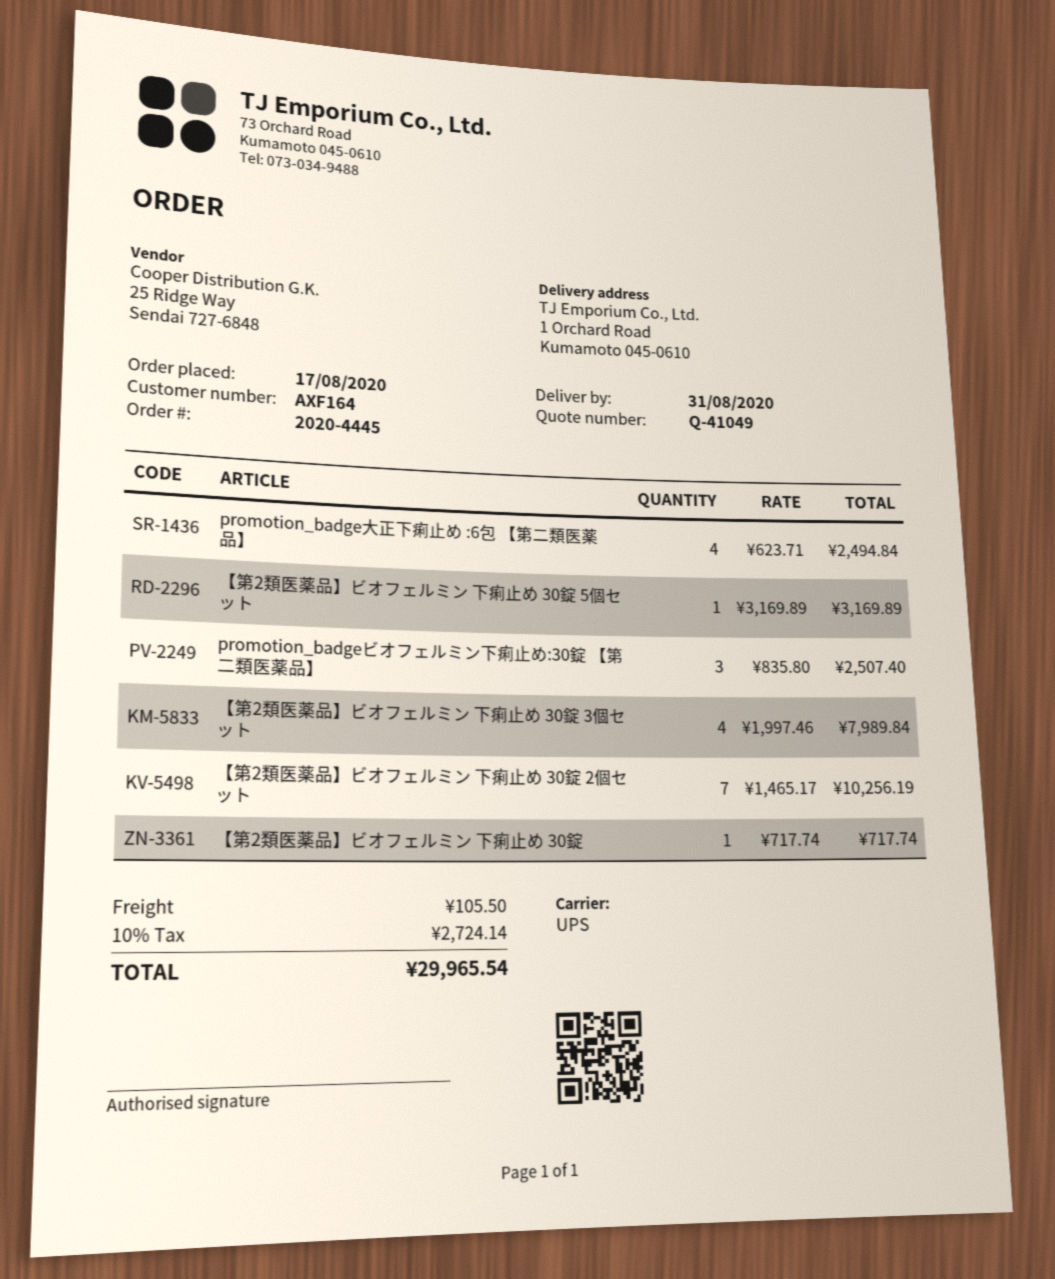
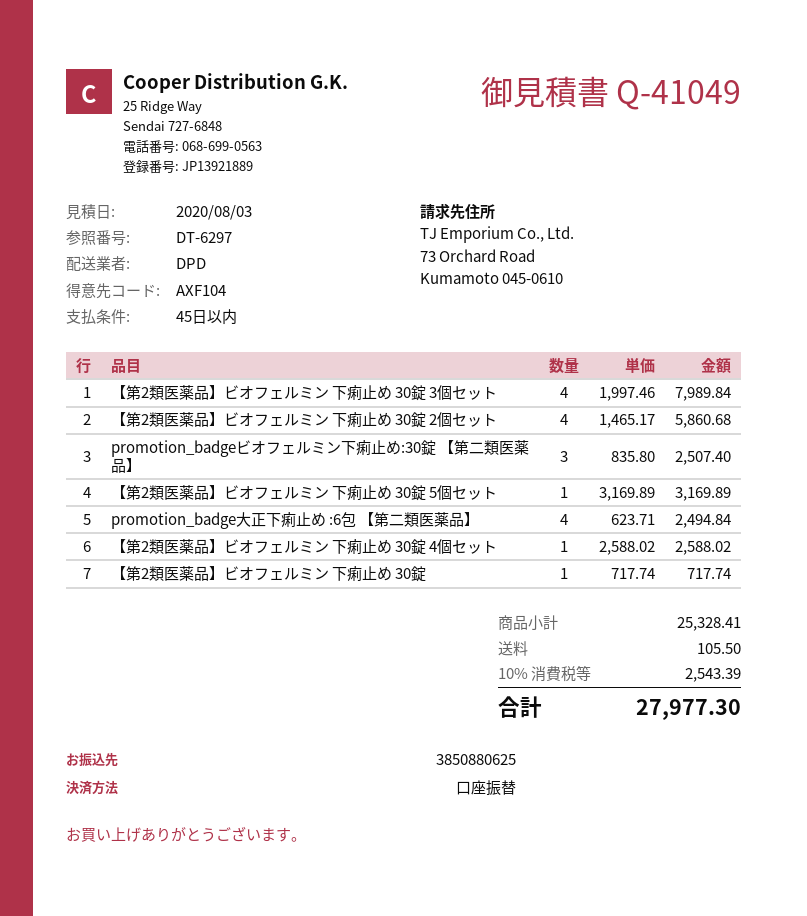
customer number: AXF164 -> AXF104
shipping method: UPS -> DPD
【第2類医薬品】ビオフェルミン 下痢止め 30錠 2個セット: 7 x 1465.17 = 10256.19 -> 4 x 1465.17 = 5860.68
【第2類医薬品】ビオフェルミン 下痢止め 30錠 4個セット: none -> 1 x 2588.02 = 2588.02
tax: 10% = 2724.14 -> 10% = 2543.39
total: 29965.54 -> 27977.30

